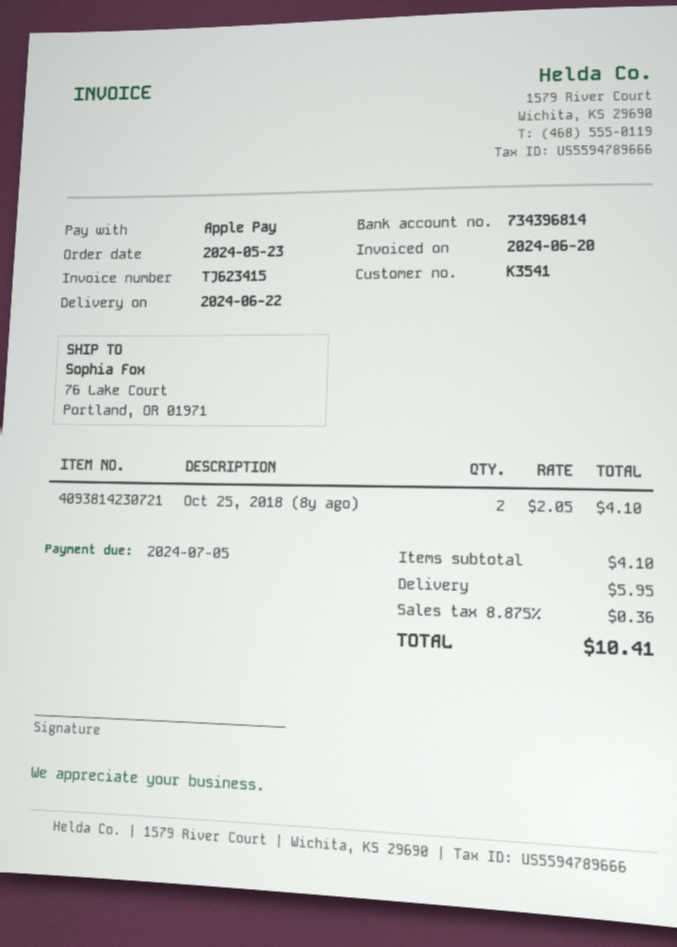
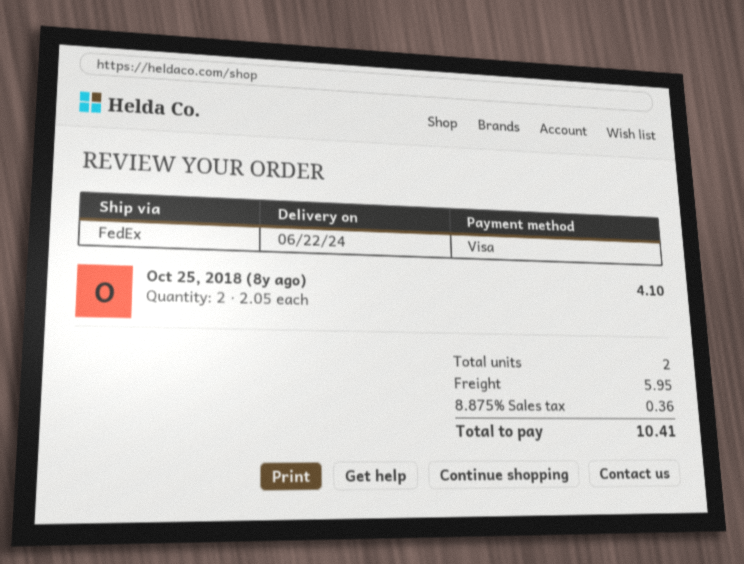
payment method: Apple Pay -> Visa

